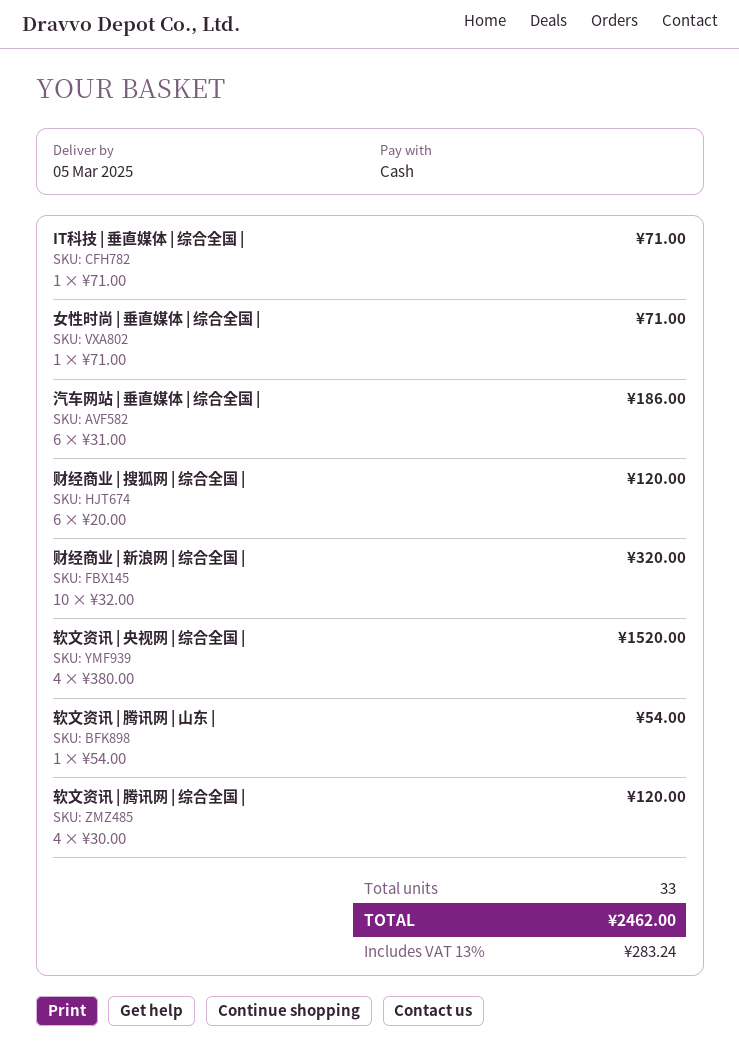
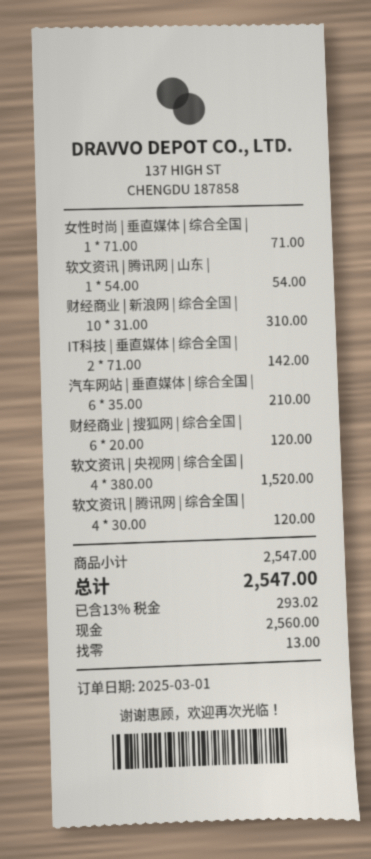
IT科技 | 垂直媒体 | 综合全国 |: 1 x 71.00 = 71.00 -> 2 x 71.00 = 142.00
汽车网站 | 垂直媒体 | 综合全国 |: 6 x 31.00 = 186.00 -> 6 x 35.00 = 210.00
财经商业 | 新浪网 | 综合全国 |: 10 x 32.00 = 320.00 -> 10 x 31.00 = 310.00
tax: 13% = 283.24 -> 13% = 293.02
total: 2462.00 -> 2547.00

